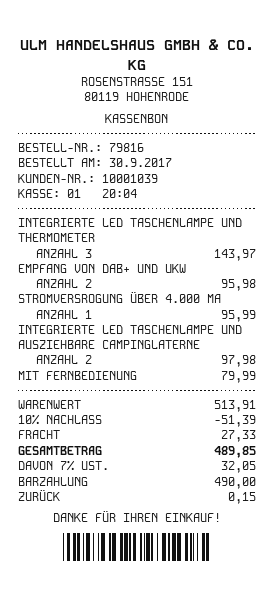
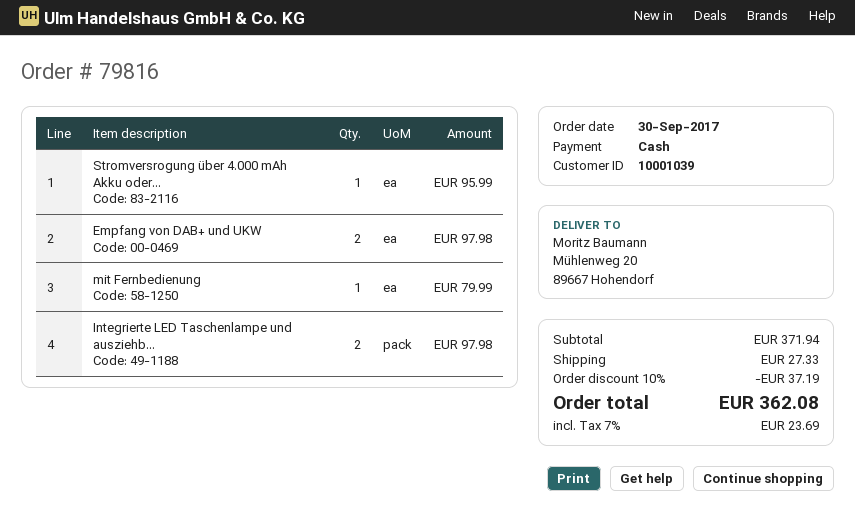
INTEGRIERTE LED TASCHENLAMPE UND THERMOMETER: 3 for 143.97 -> none
EMPFANG VON DAB+ UND UKW: 2 for 95.98 -> 2 for 97.98
subtotal: 513.91 -> 371.94
discount: 10% = 51.39 -> 10% = 37.19
tax: 7% = 32.05 -> 7% = 23.69
total: 489.85 -> 362.08

